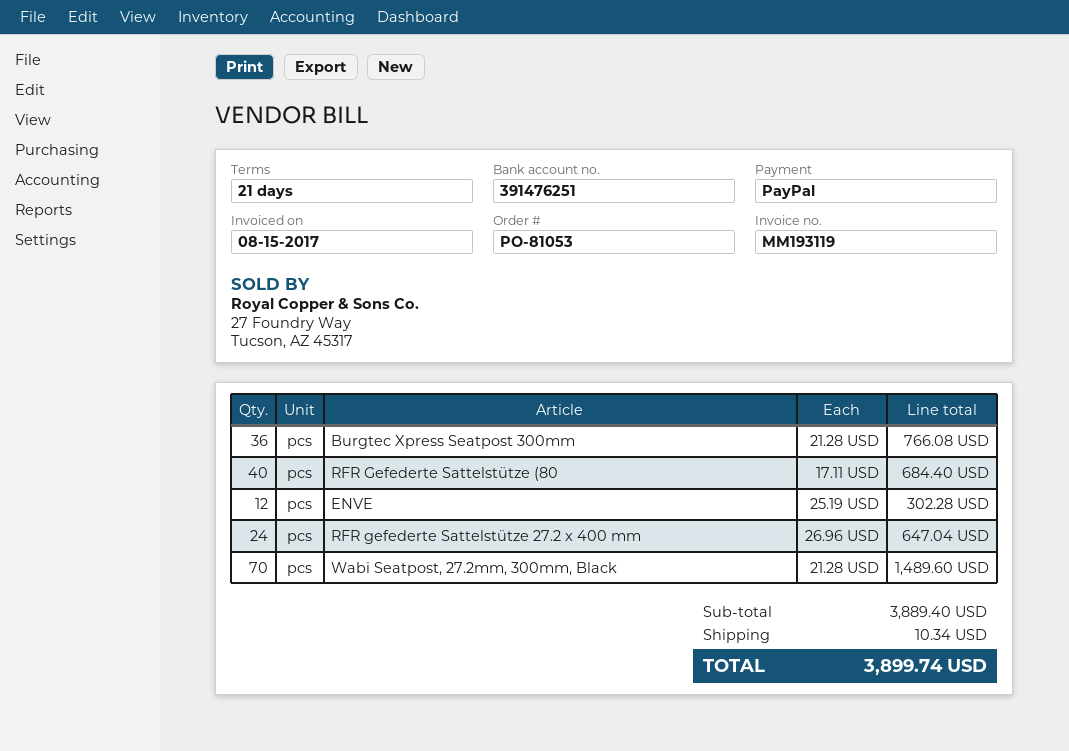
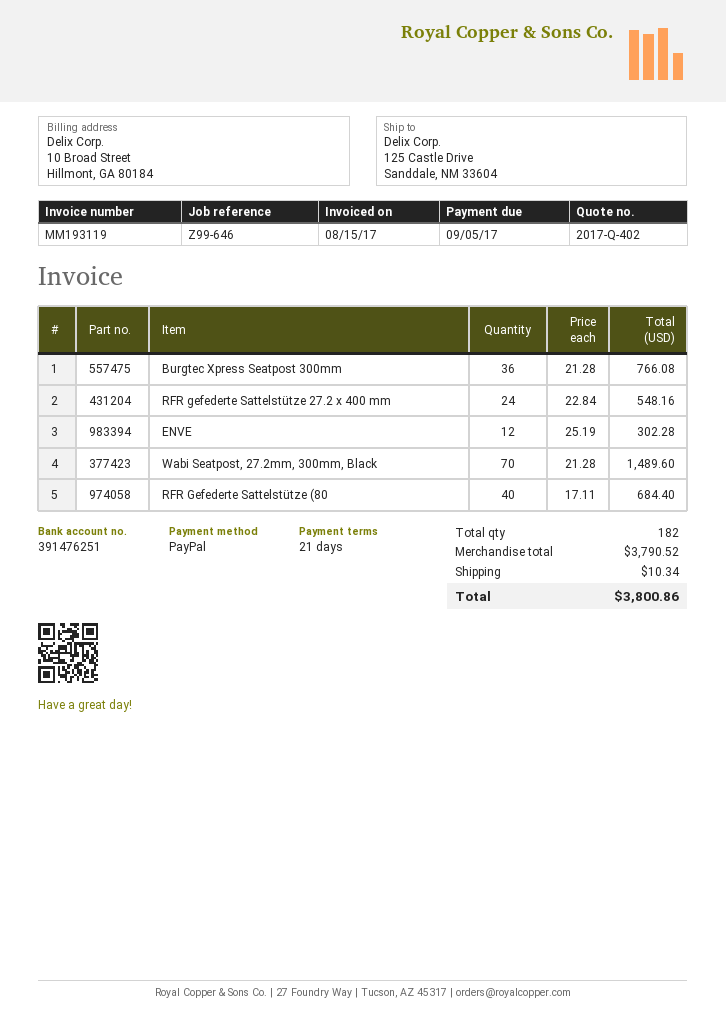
RFR gefederte Sattelstütze 27.2 x 400 mm: 24 x 26.96 = 647.04 -> 24 x 22.84 = 548.16
subtotal: 3889.40 -> 3790.52
total: 3899.74 -> 3800.86

